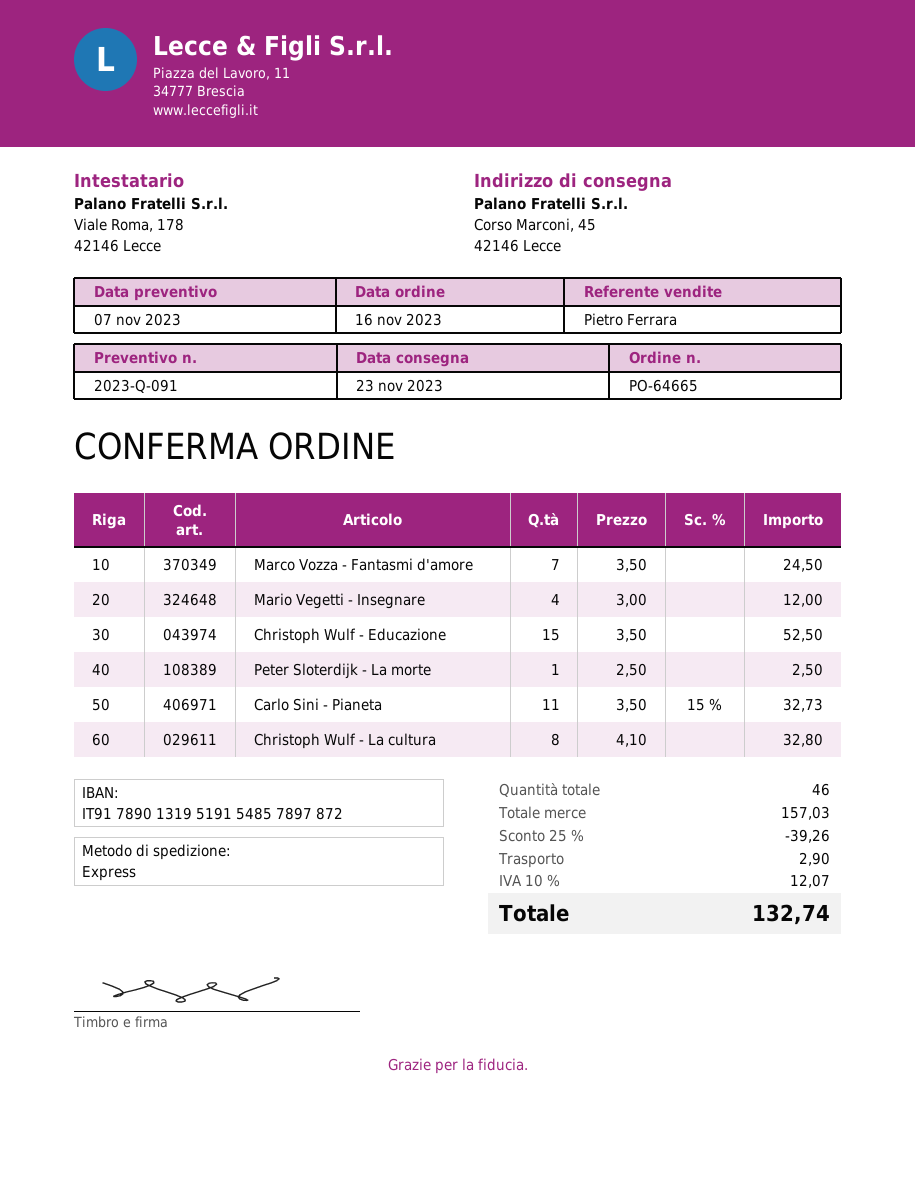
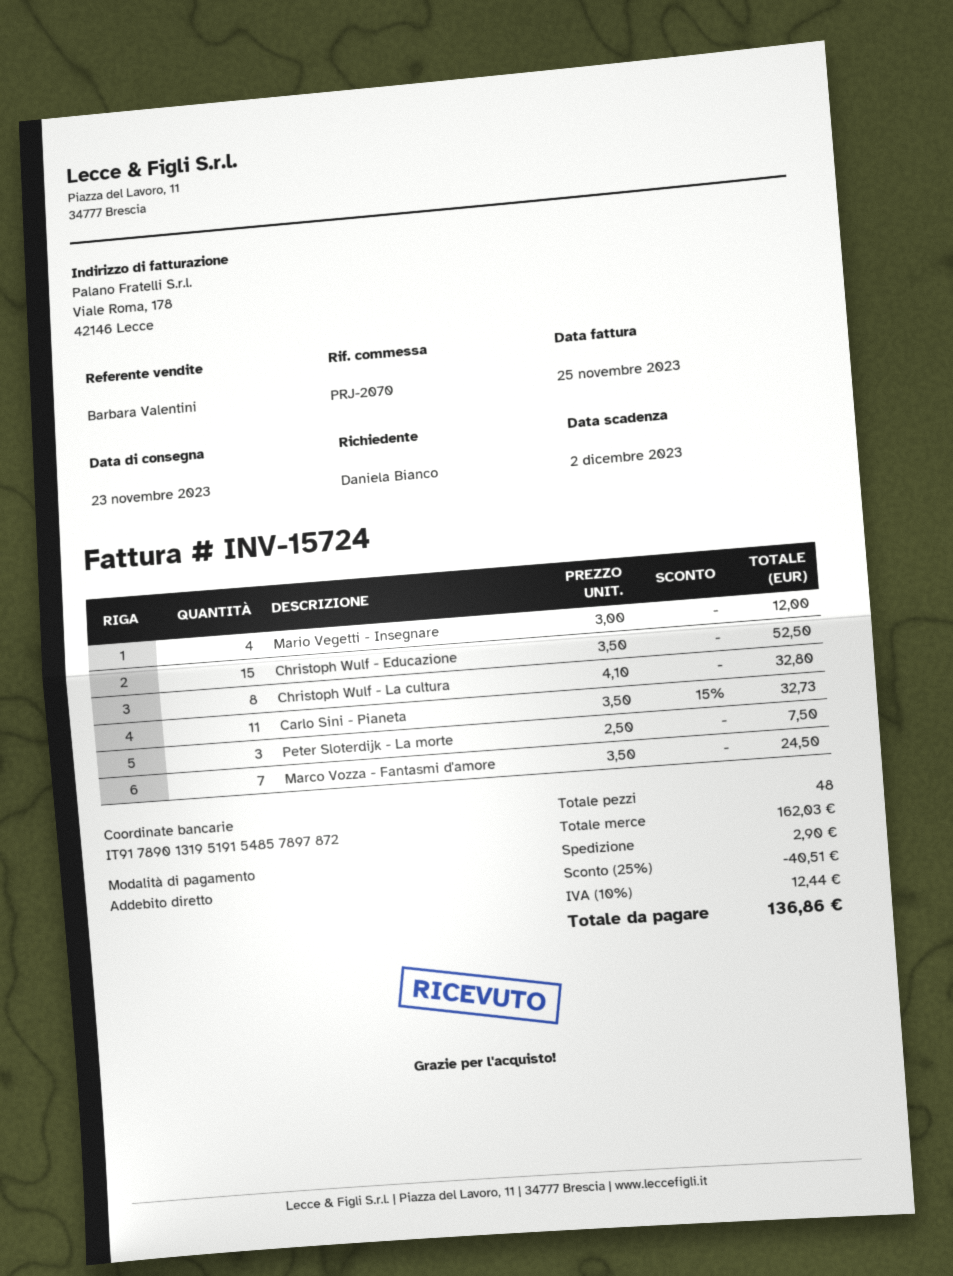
sales rep: Pietro Ferrara -> Barbara Valentini
Peter Sloterdijk - La morte: 1 x 2.50 = 2.50 -> 3 x 2.50 = 7.50
total quantity: 46 -> 48
subtotal: 157.03 -> 162.03
discount: 25% = 39.26 -> 25% = 40.51
tax: 10% = 12.07 -> 10% = 12.44
total: 132.74 -> 136.86

